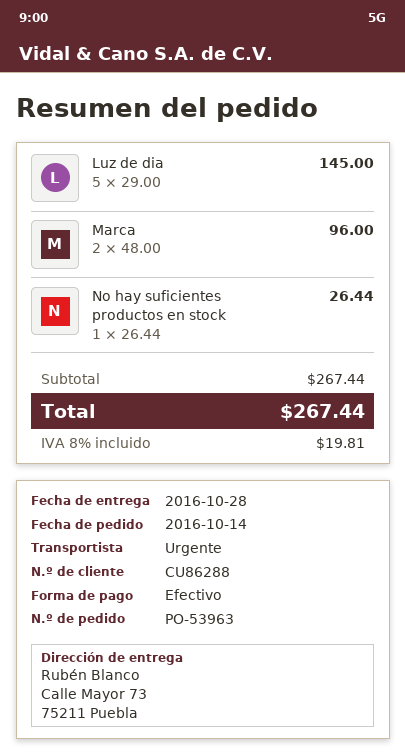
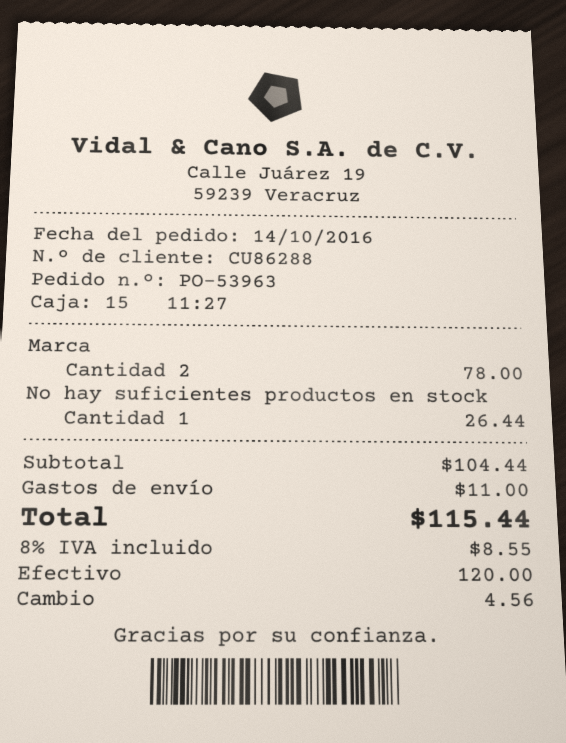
Luz de dia: 5 for 145.00 -> none
Marca: 2 for 96.00 -> 2 for 78.00
subtotal: 267.44 -> 104.44
shipping: none -> 11.00
tax: 8% = 19.81 -> 8% = 8.55
total: 267.44 -> 115.44

